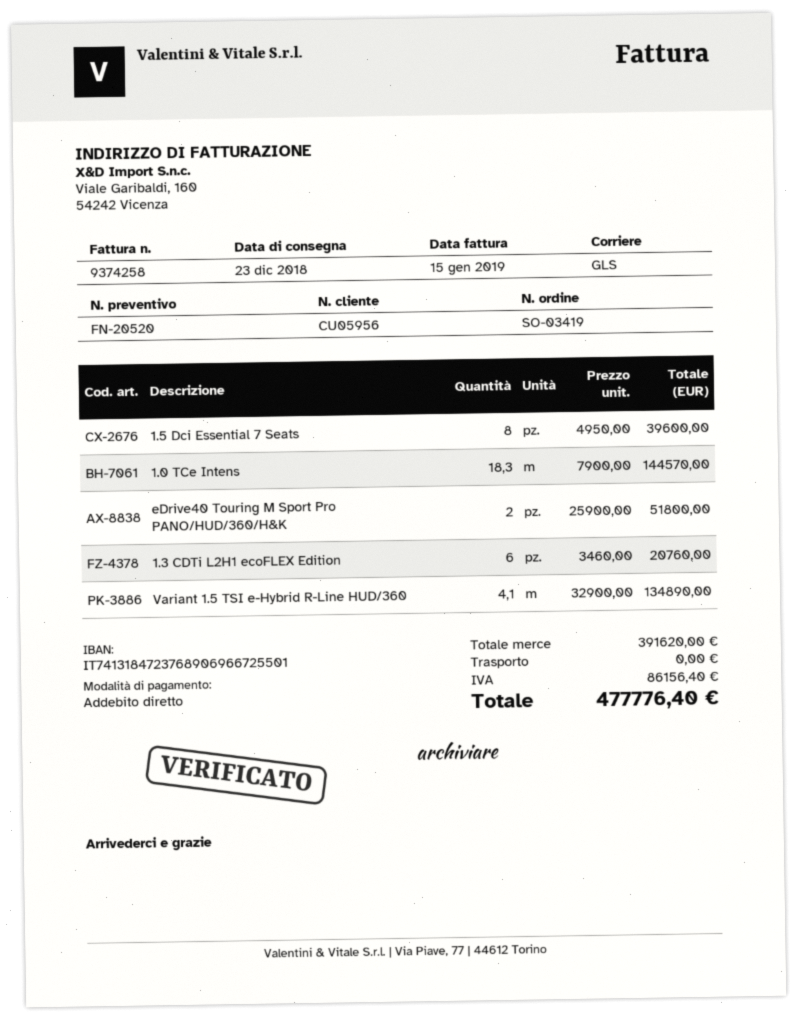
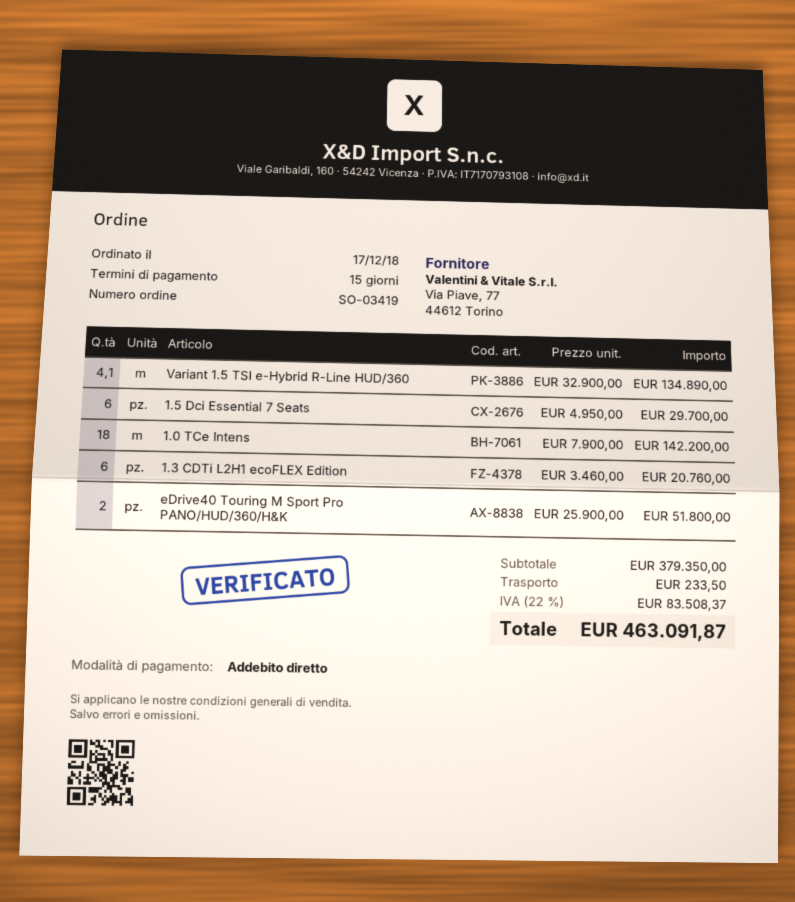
1.5 Dci Essential 7 Seats: 8 x 4950.00 = 39600.00 -> 6 x 4950.00 = 29700.00
1.0 TCe Intens: 18.3 x 7900.00 = 144570.00 -> 18 x 7900.00 = 142200.00
subtotal: 391620.00 -> 379350.00
shipping: 0.00 -> 233.50
tax: 86156.40 -> 83508.37
total: 477776.40 -> 463091.87

